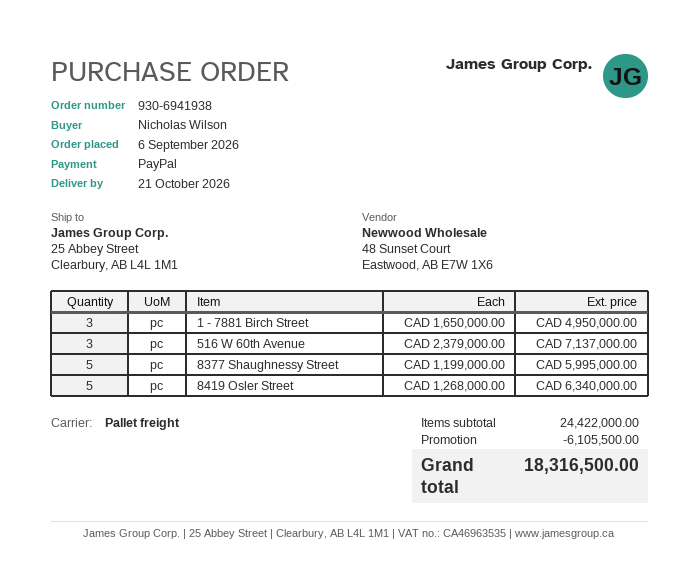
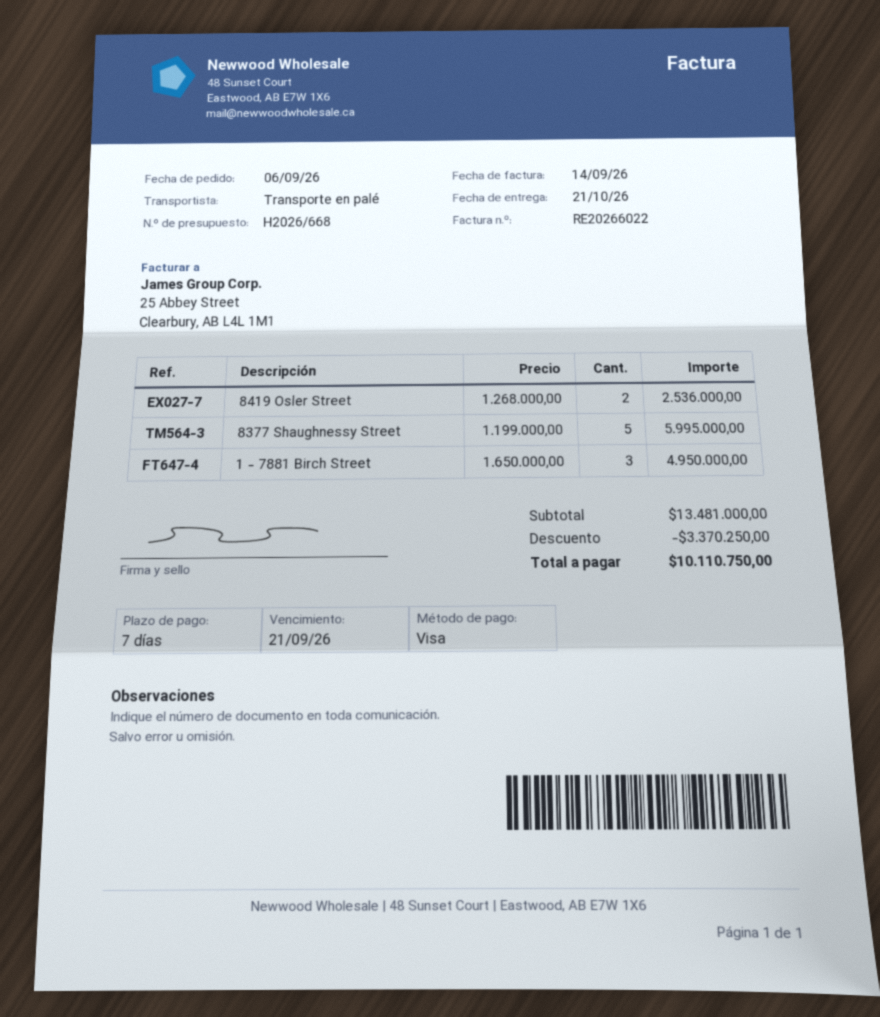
payment method: PayPal -> Visa
516 W 60th Avenue: 3 x 2379000.00 = 7137000.00 -> none
8419 Osler Street: 5 x 1268000.00 = 6340000.00 -> 2 x 1268000.00 = 2536000.00
subtotal: 24422000.00 -> 13481000.00
discount: 6105500.00 -> 3370250.00
total: 18316500.00 -> 10110750.00

